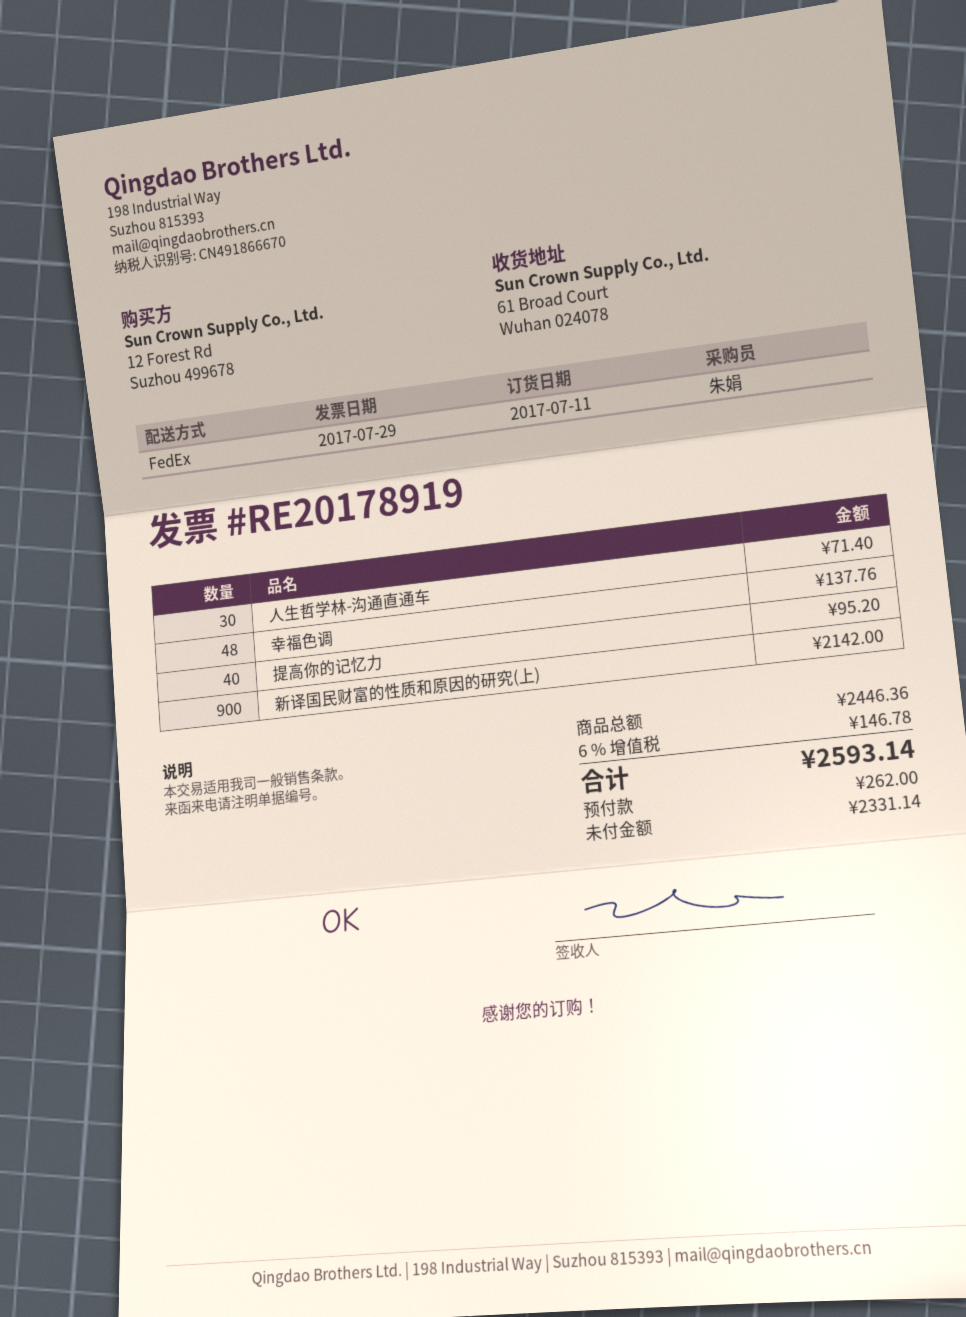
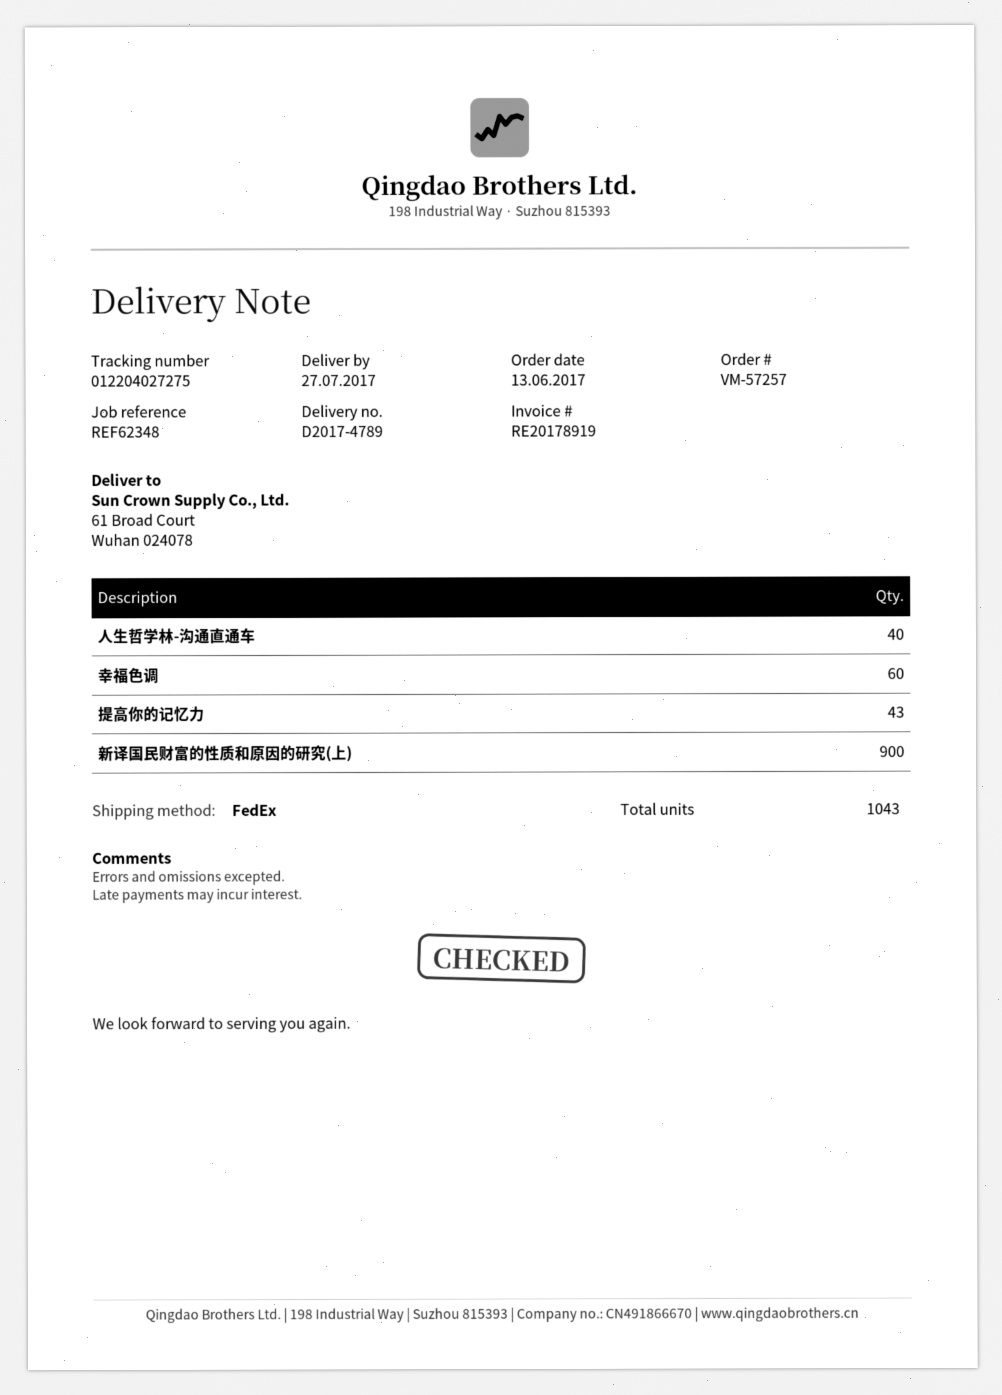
order date: 2017-07-11 -> 2017-06-13
人生哲学林-沟通直通车: 30 -> 40
幸福色调: 48 -> 60
提高你的记忆力: 40 -> 43

